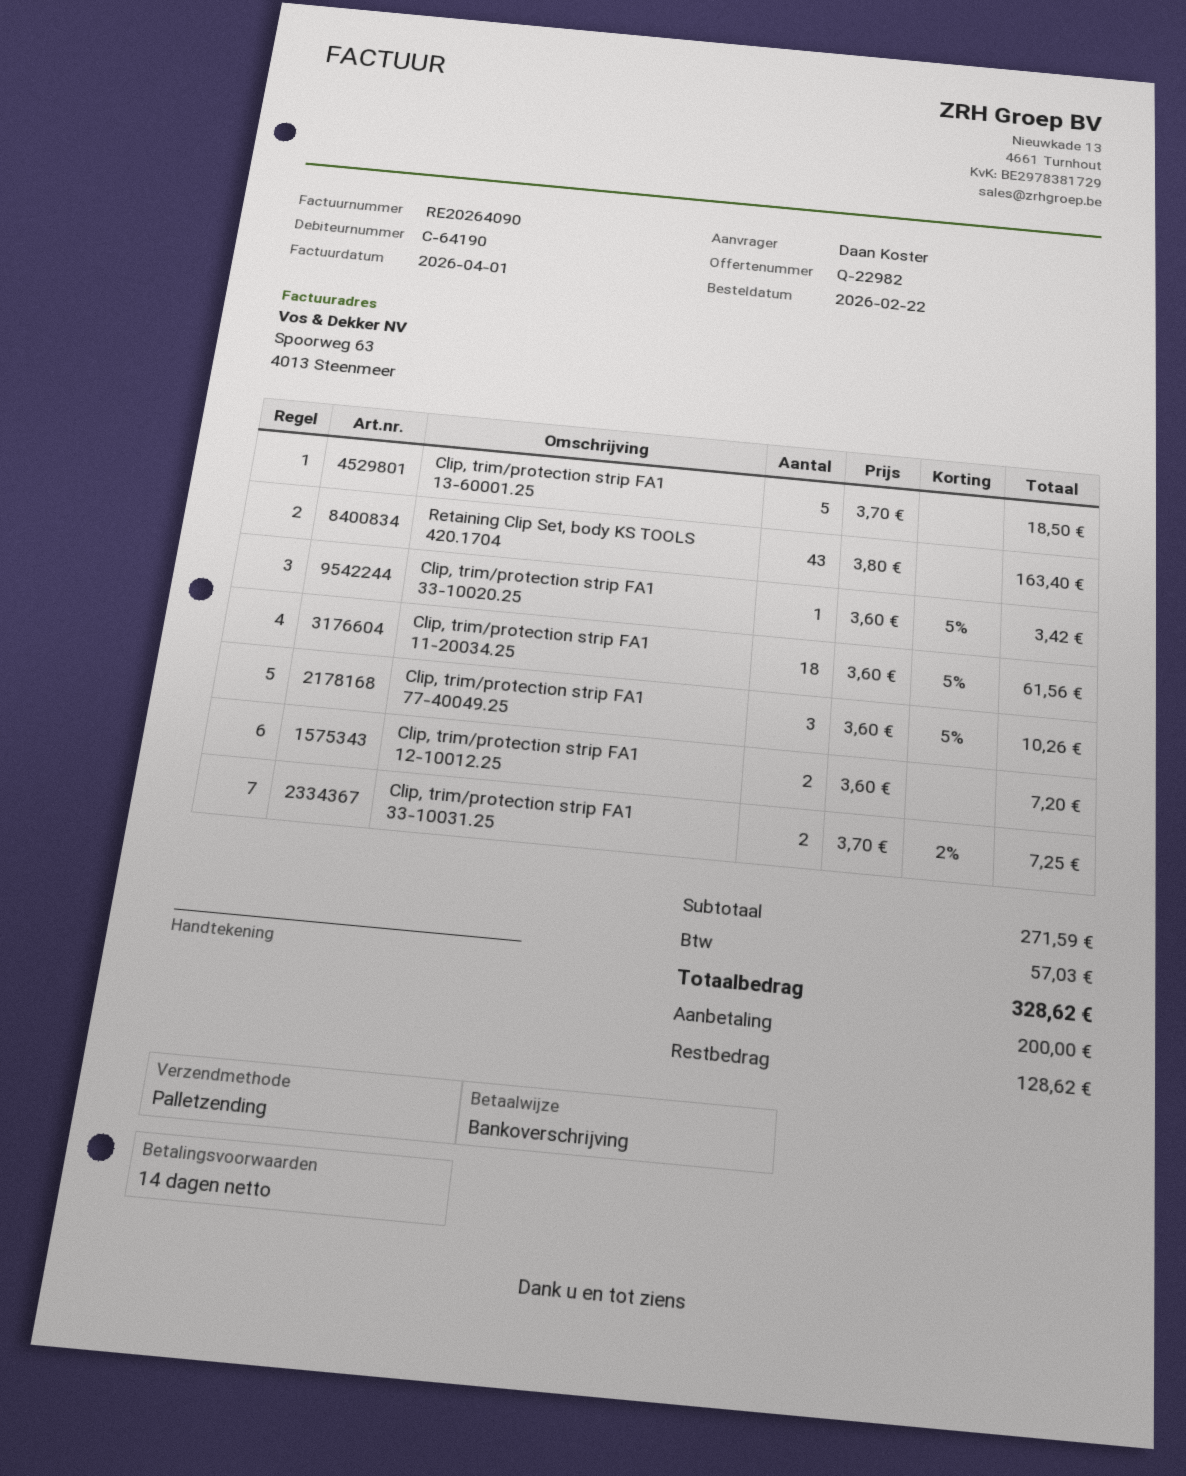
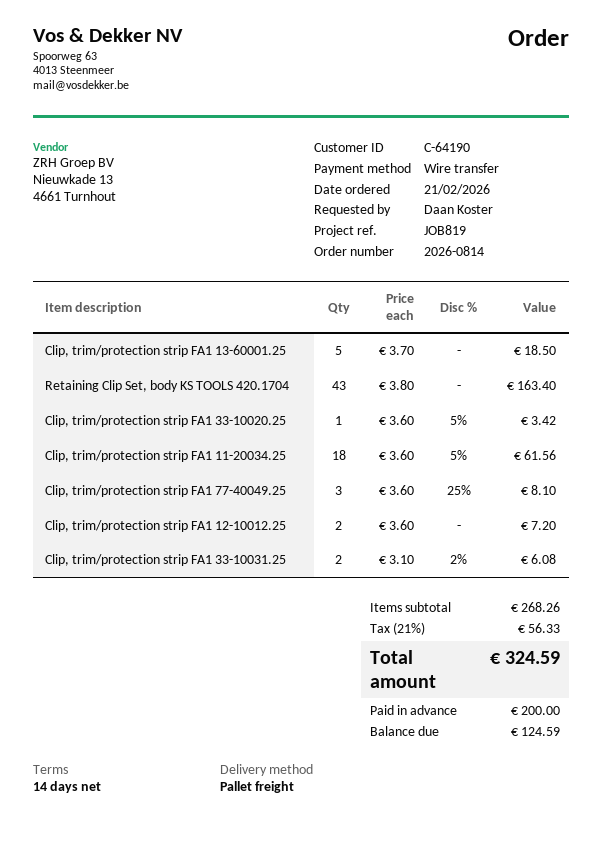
order date: 2026-02-22 -> 2026-02-21
Clip, trim/protection strip FA1 77-40049.25: 3 x 3.60 - 5% = 10.26 -> 3 x 3.60 - 25% = 8.10
Clip, trim/protection strip FA1 33-10031.25: 2 x 3.70 - 2% = 7.25 -> 2 x 3.10 - 2% = 6.08
subtotal: 271.59 -> 268.26
tax: 57.03 -> 56.33
total: 328.62 -> 324.59
balance: 128.62 -> 124.59

